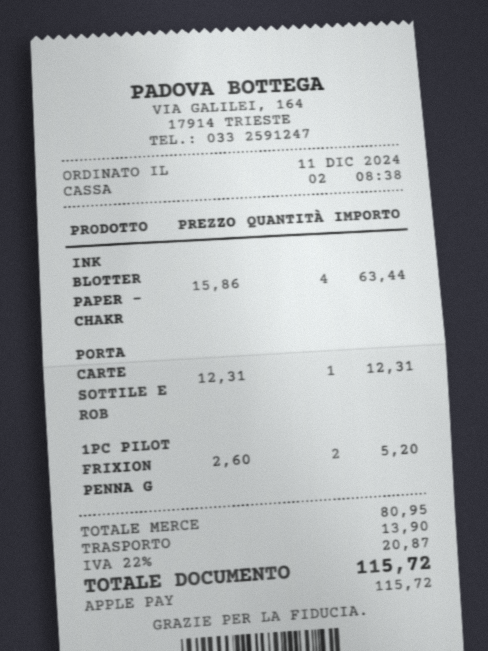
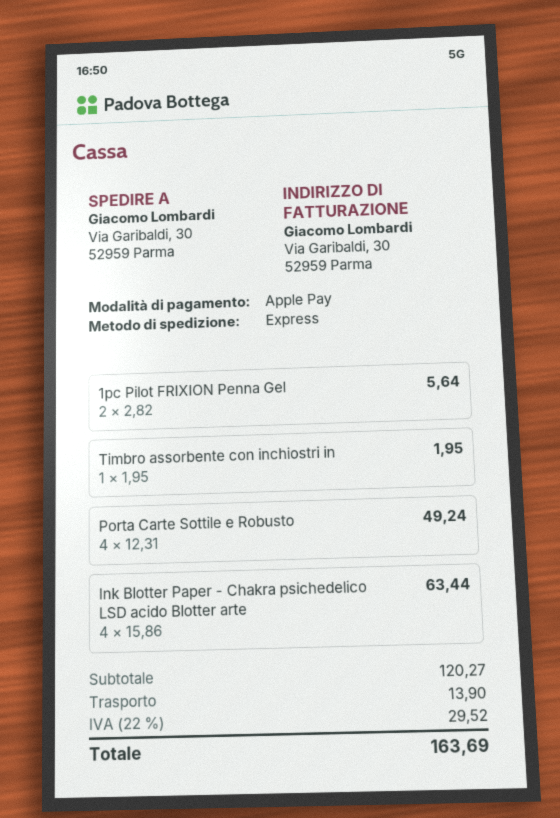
PORTA CARTE SOTTILE E ROB: 1 x 12.31 = 12.31 -> 4 x 12.31 = 49.24
1PC PILOT FRIXION PENNA G: 2 x 2.60 = 5.20 -> 2 x 2.82 = 5.64
Timbro assorbente con inchiostri in: none -> 1 x 1.95 = 1.95
subtotal: 80.95 -> 120.27
tax: 22% = 20.87 -> 22% = 29.52
total: 115.72 -> 163.69

